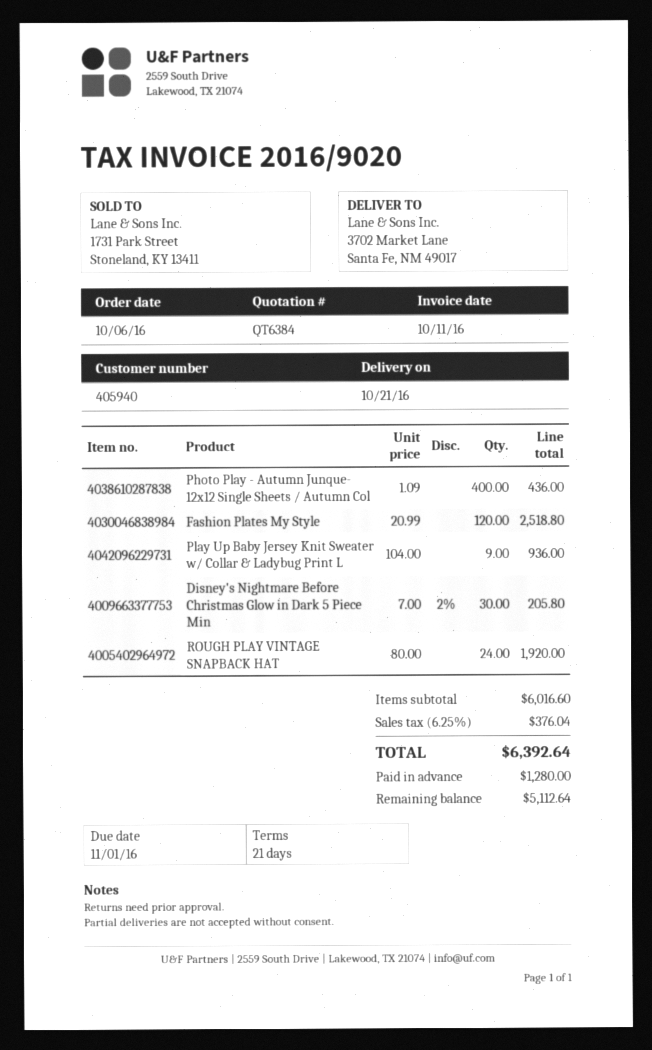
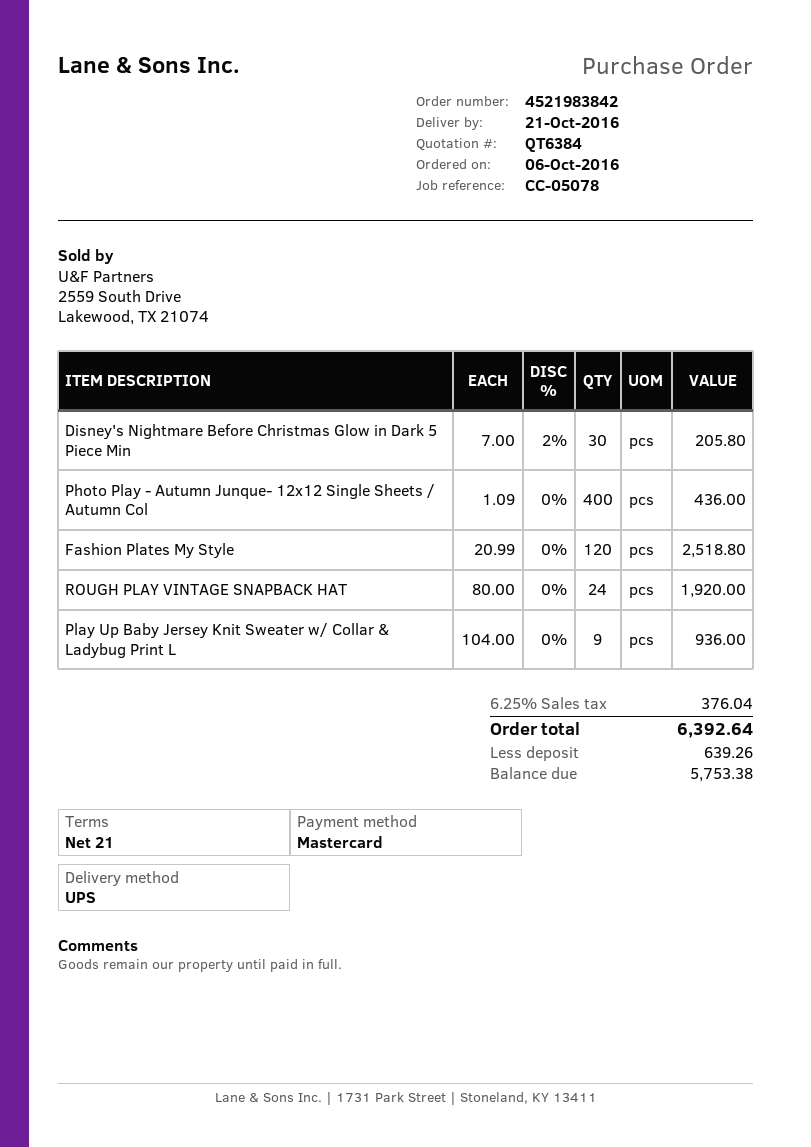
deposit: 1280.00 -> 639.26
balance: 5112.64 -> 5753.38

